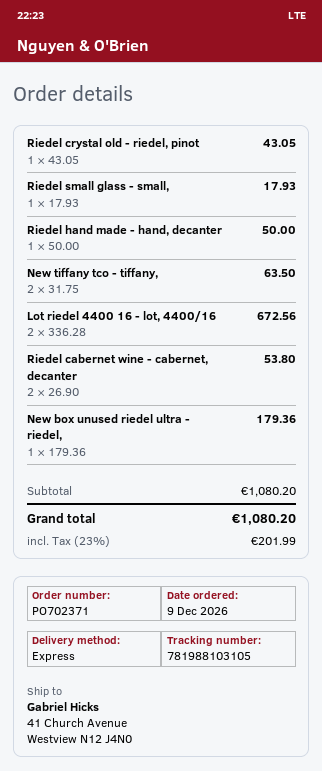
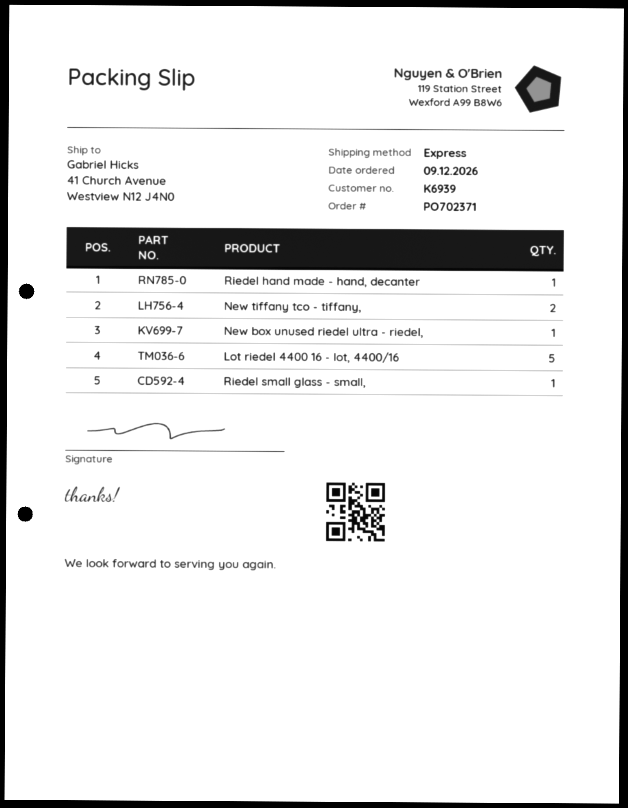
Riedel crystal old - riedel, pinot: 1 -> none
Lot riedel 4400 16 - lot, 4400/16: 2 -> 5
Riedel cabernet wine - cabernet, decanter: 2 -> none

